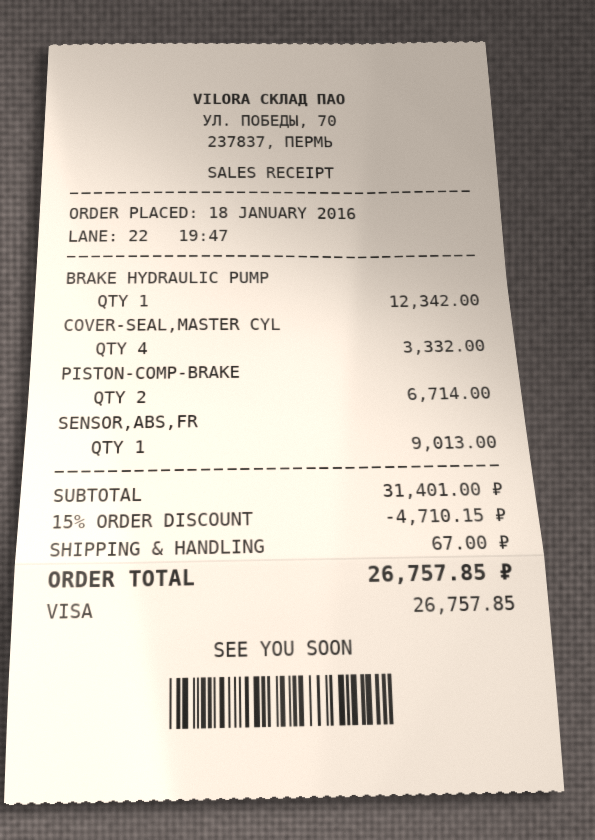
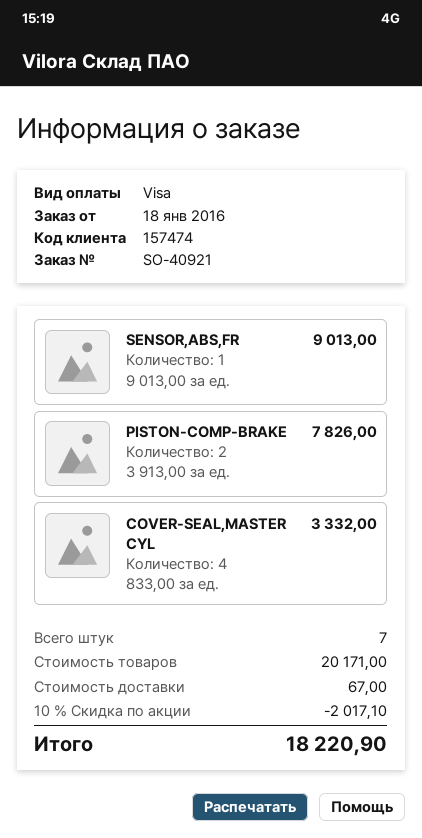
BRAKE HYDRAULIC PUMP: 1 for 12342.00 -> none
PISTON-COMP-BRAKE: 2 for 6714.00 -> 2 for 7826.00
subtotal: 31401.00 -> 20171.00
discount: 15% = 4710.15 -> 10% = 2017.10
total: 26757.85 -> 18220.90

